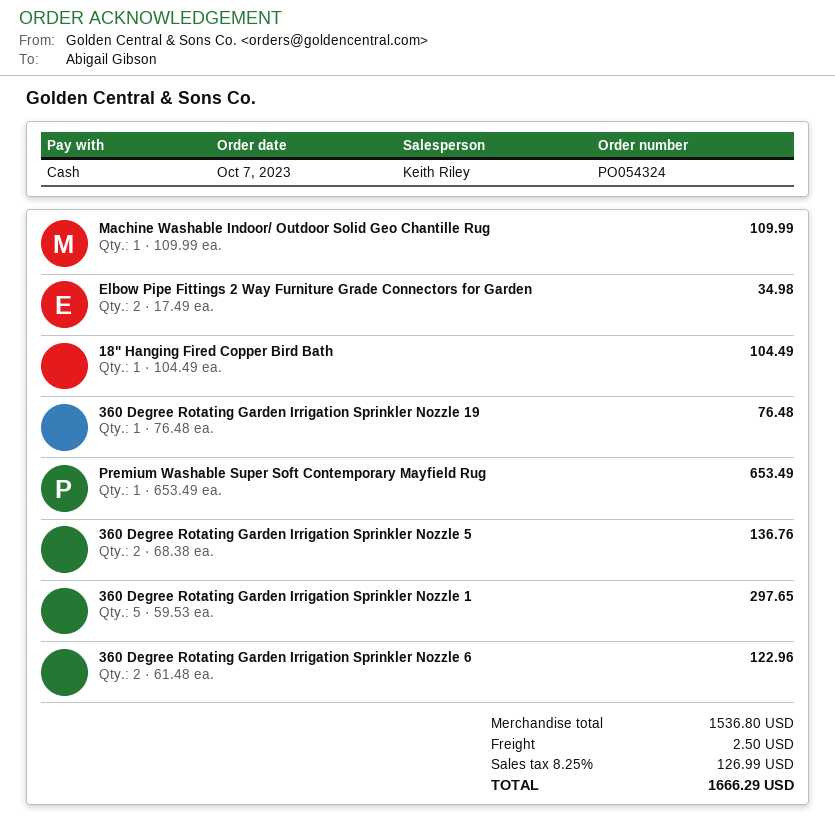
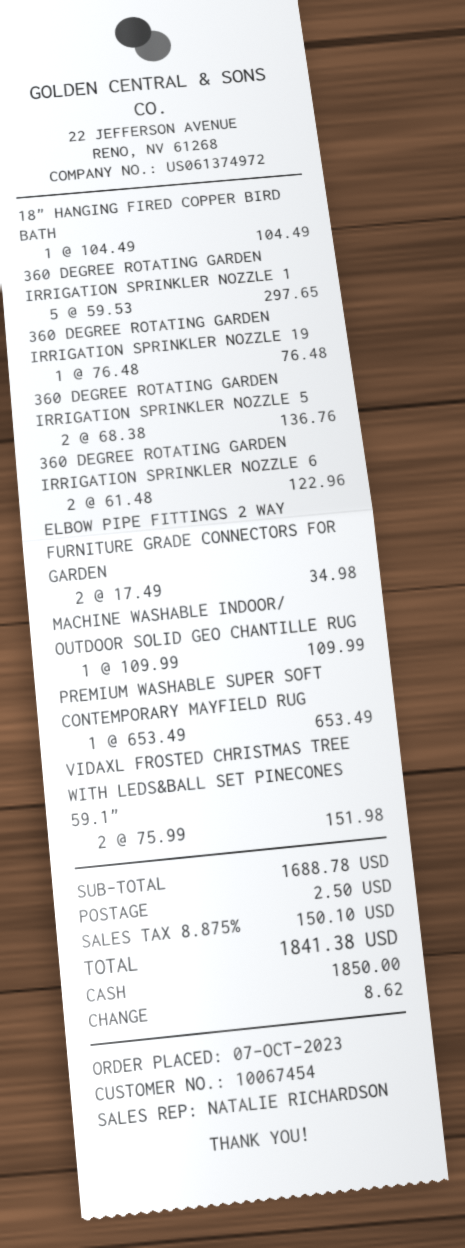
sales rep: Keith Riley -> NATALIE RICHARDSON
VIDAXL FROSTED CHRISTMAS TREE WITH LEDS&BALL SET PINECONES 59.1": none -> 2 x 75.99 = 151.98
subtotal: 1536.80 -> 1688.78
tax: 8.25% = 126.99 -> 8.875% = 150.10
total: 1666.29 -> 1841.38

